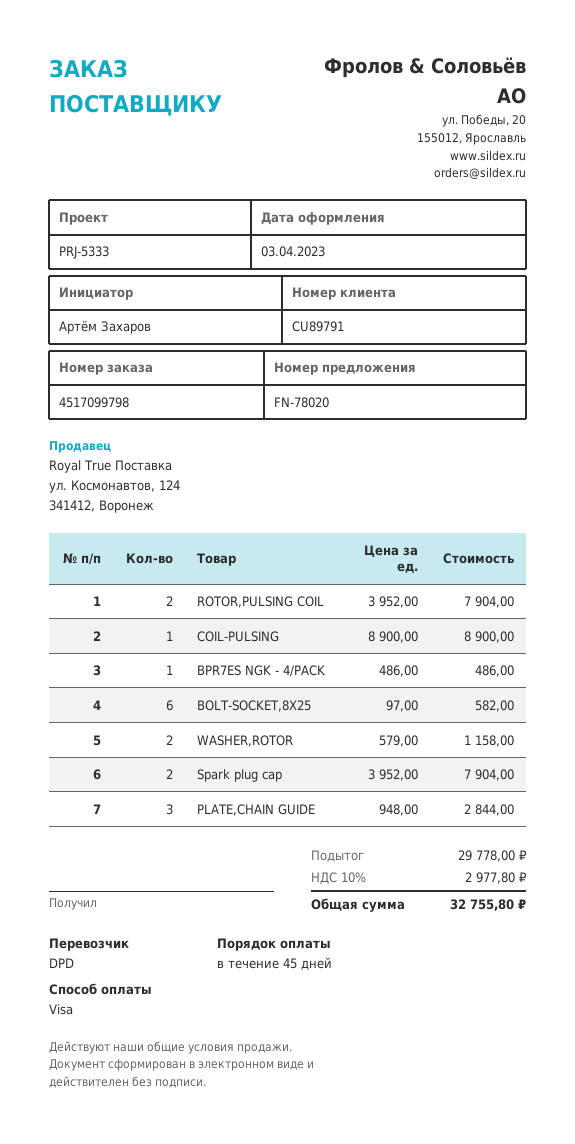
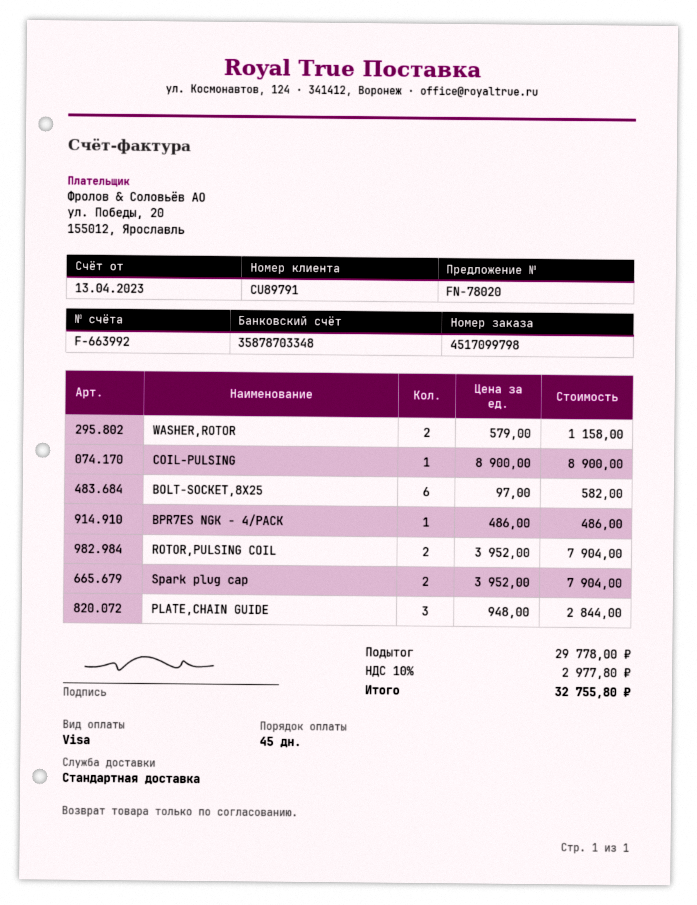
shipping method: DPD -> standard

